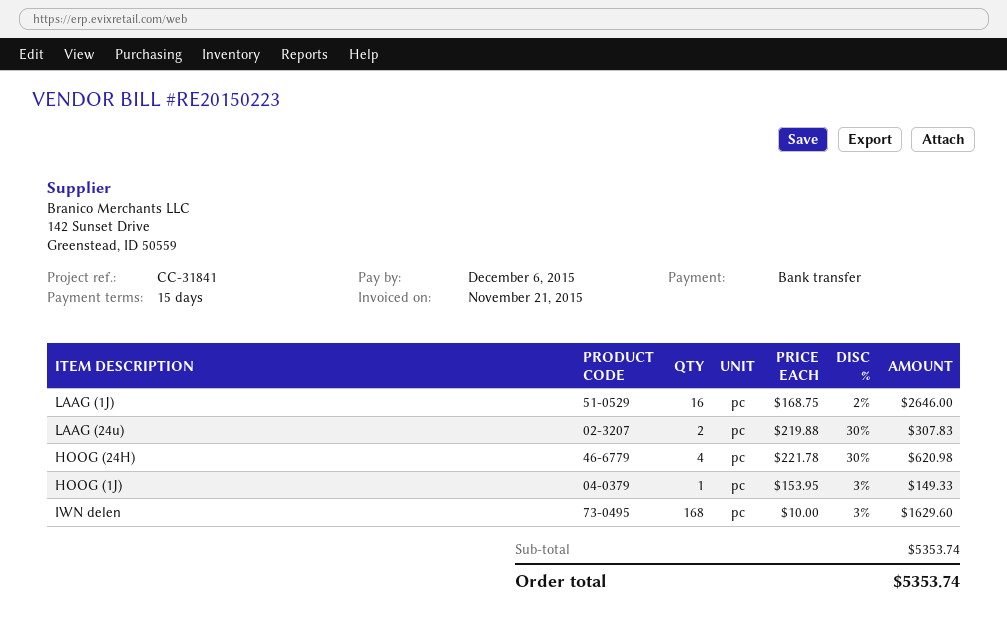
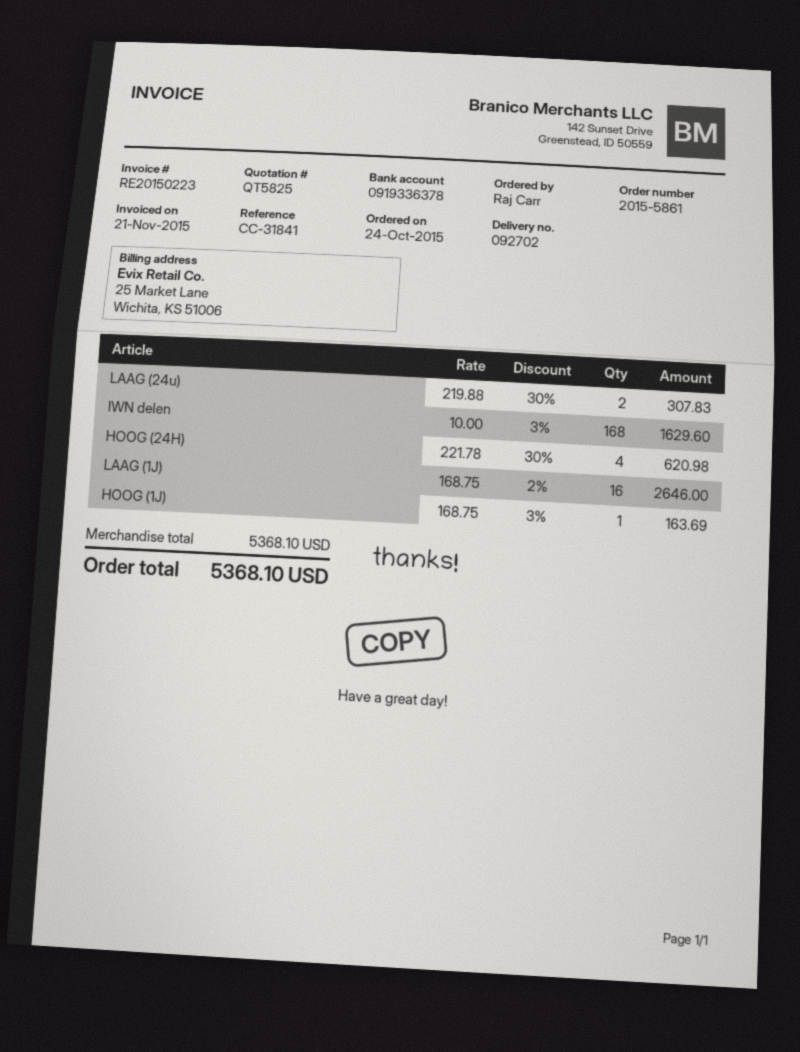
HOOG (1J): 1 x 153.95 - 3% = 149.33 -> 1 x 168.75 - 3% = 163.69
subtotal: 5353.74 -> 5368.10
total: 5353.74 -> 5368.10

